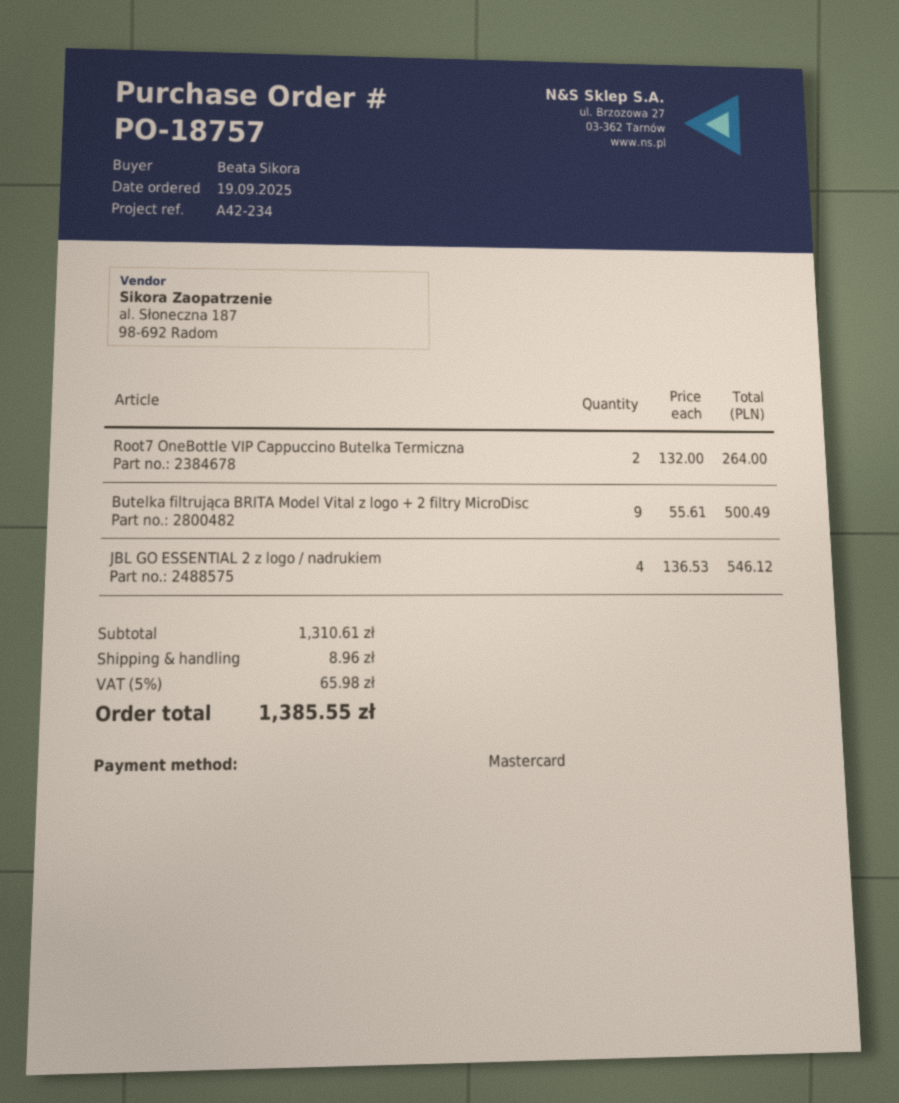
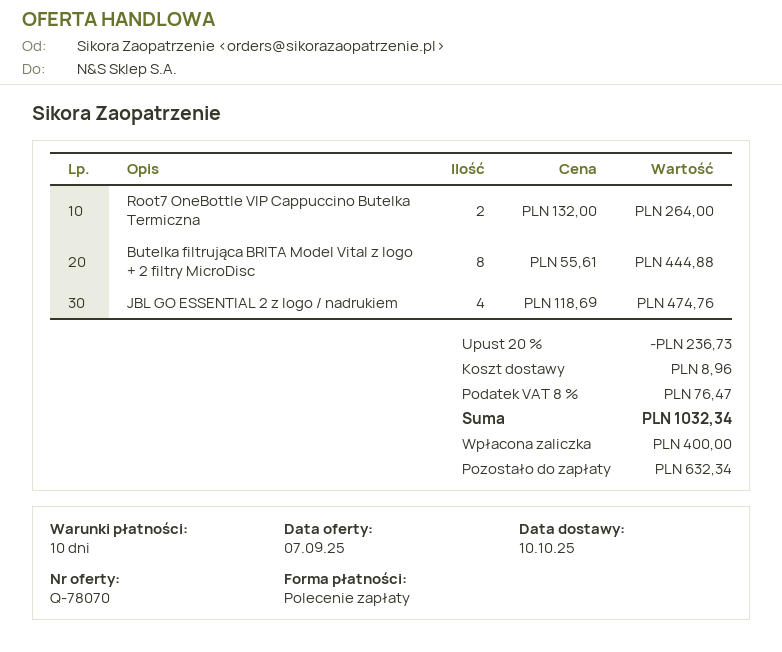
payment method: Mastercard -> direct debit
Butelka filtrująca BRITA Model Vital z logo + 2 filtry MicroDisc: 9 x 55.61 = 500.49 -> 8 x 55.61 = 444.88
JBL GO ESSENTIAL 2 z logo / nadrukiem: 4 x 136.53 = 546.12 -> 4 x 118.69 = 474.76
discount: none -> 20% = 236.73
tax: 5% = 65.98 -> 8% = 76.47
total: 1385.55 -> 1032.34

